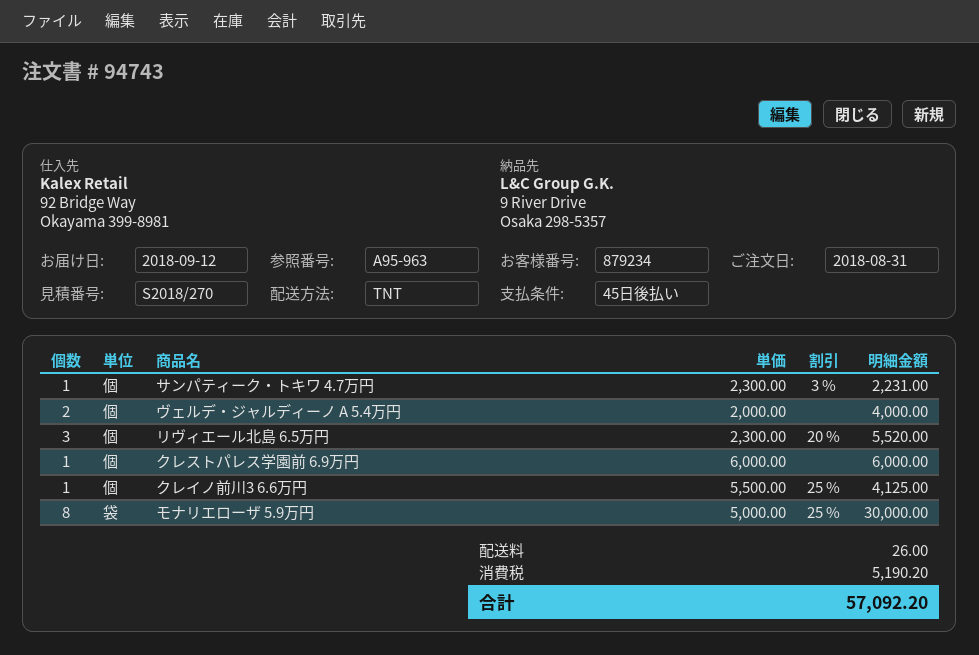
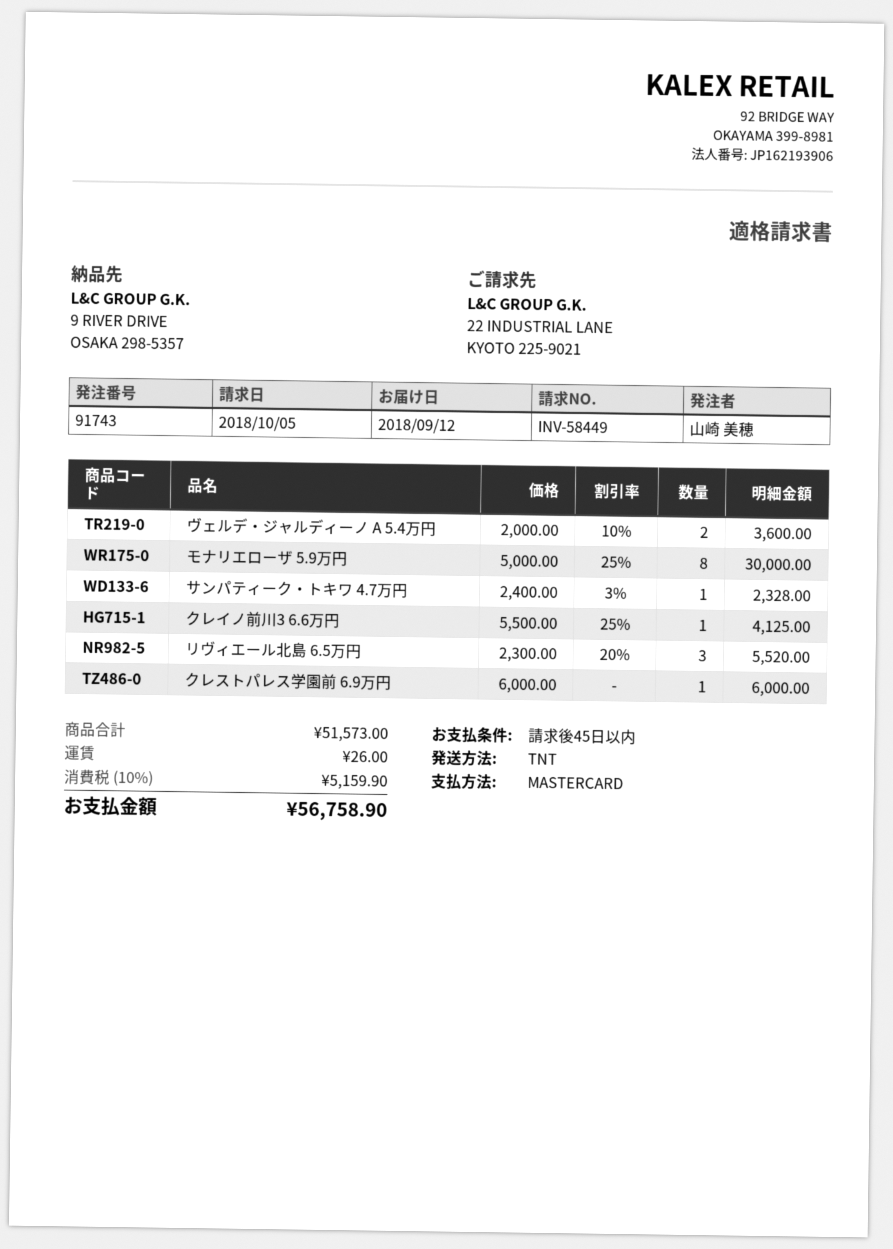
order number: 94743 -> 91743
サンパティーク・トキワ 4.7万円: 1 x 2300.00 - 3% = 2231.00 -> 1 x 2400.00 - 3% = 2328.00
ヴェルデ・ジャルディーノ A 5.4万円: 2 x 2000.00 = 4000.00 -> 2 x 2000.00 - 10% = 3600.00
tax: 5190.20 -> 5159.90
total: 57092.20 -> 56758.90

